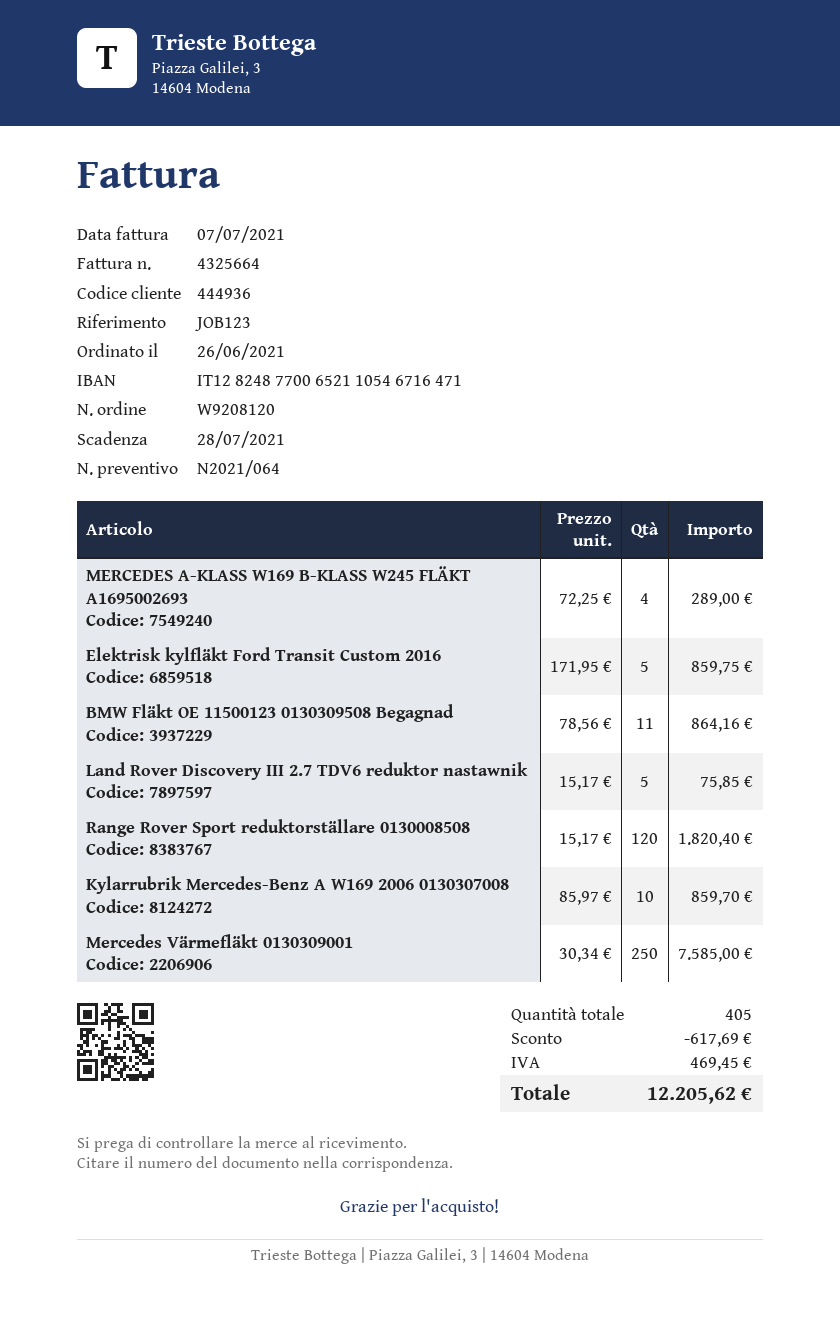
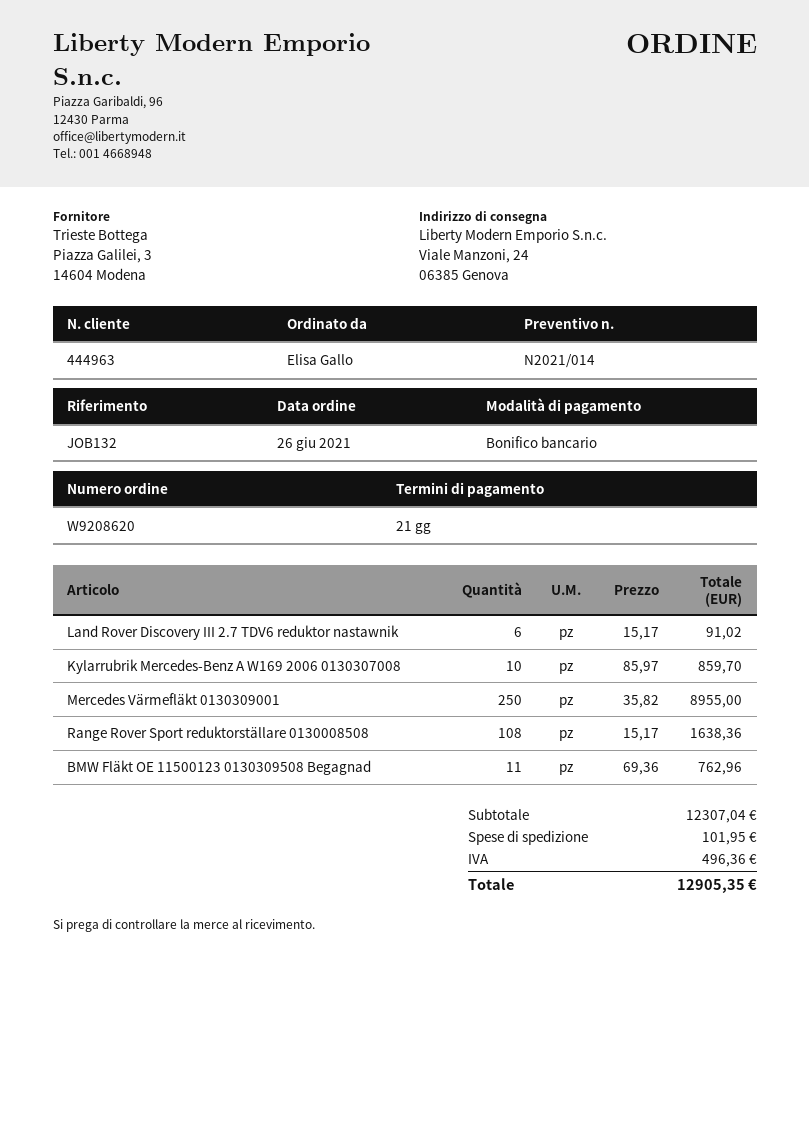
quote number: N2021/064 -> N2021/014
order number: W9208120 -> W9208620
customer number: 444936 -> 444963
reference: JOB123 -> JOB132
MERCEDES A-KLASS W169 B-KLASS W245 FLÄKT A1695002693: 4 x 72.25 = 289.00 -> none
Elektrisk kylfläkt Ford Transit Custom 2016: 5 x 171.95 = 859.75 -> none
BMW Fläkt OE 11500123 0130309508 Begagnad: 11 x 78.56 = 864.16 -> 11 x 69.36 = 762.96
Land Rover Discovery III 2.7 TDV6 reduktor nastawnik: 5 x 15.17 = 75.85 -> 6 x 15.17 = 91.02
Range Rover Sport reduktorställare 0130008508: 120 x 15.17 = 1820.40 -> 108 x 15.17 = 1638.36
Mercedes Värmefläkt 0130309001: 250 x 30.34 = 7585.00 -> 250 x 35.82 = 8955.00
discount: 617.69 -> none
shipping: none -> 101.95
tax: 469.45 -> 496.36
total: 12205.62 -> 12905.35

